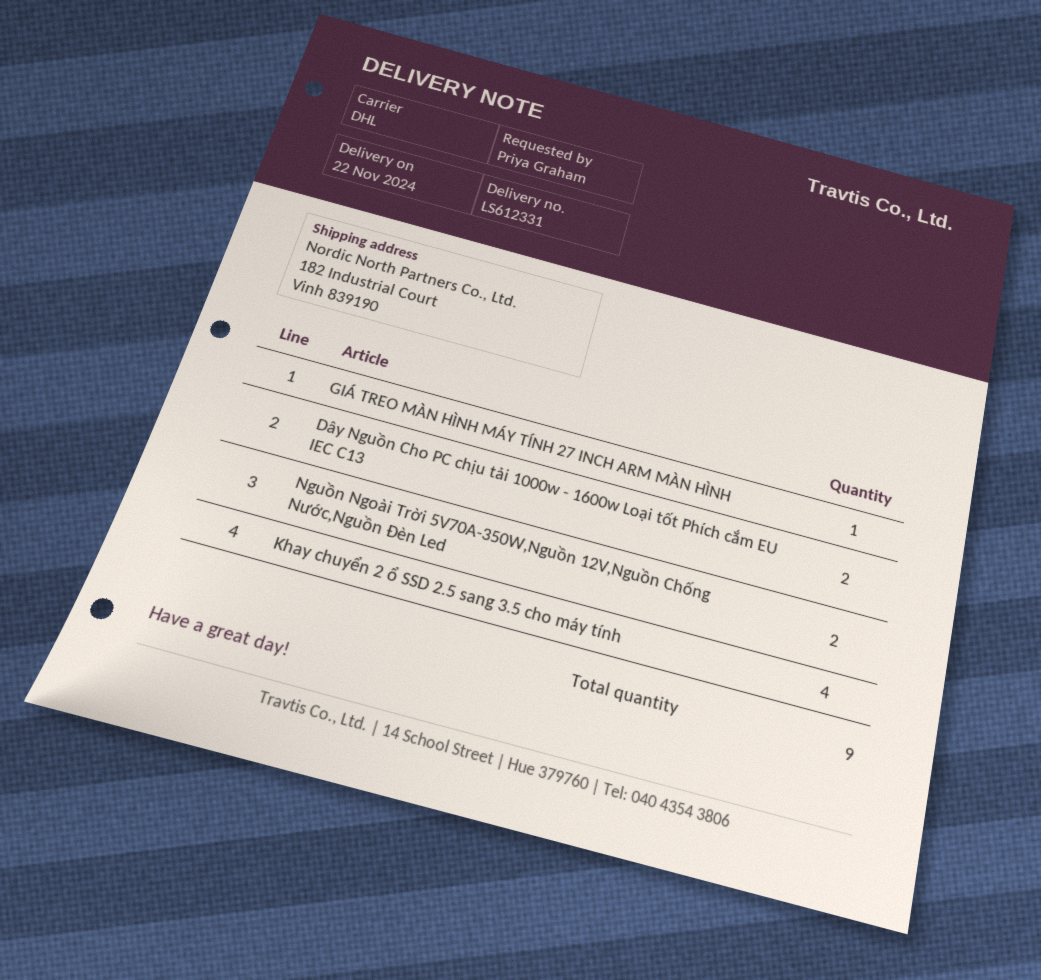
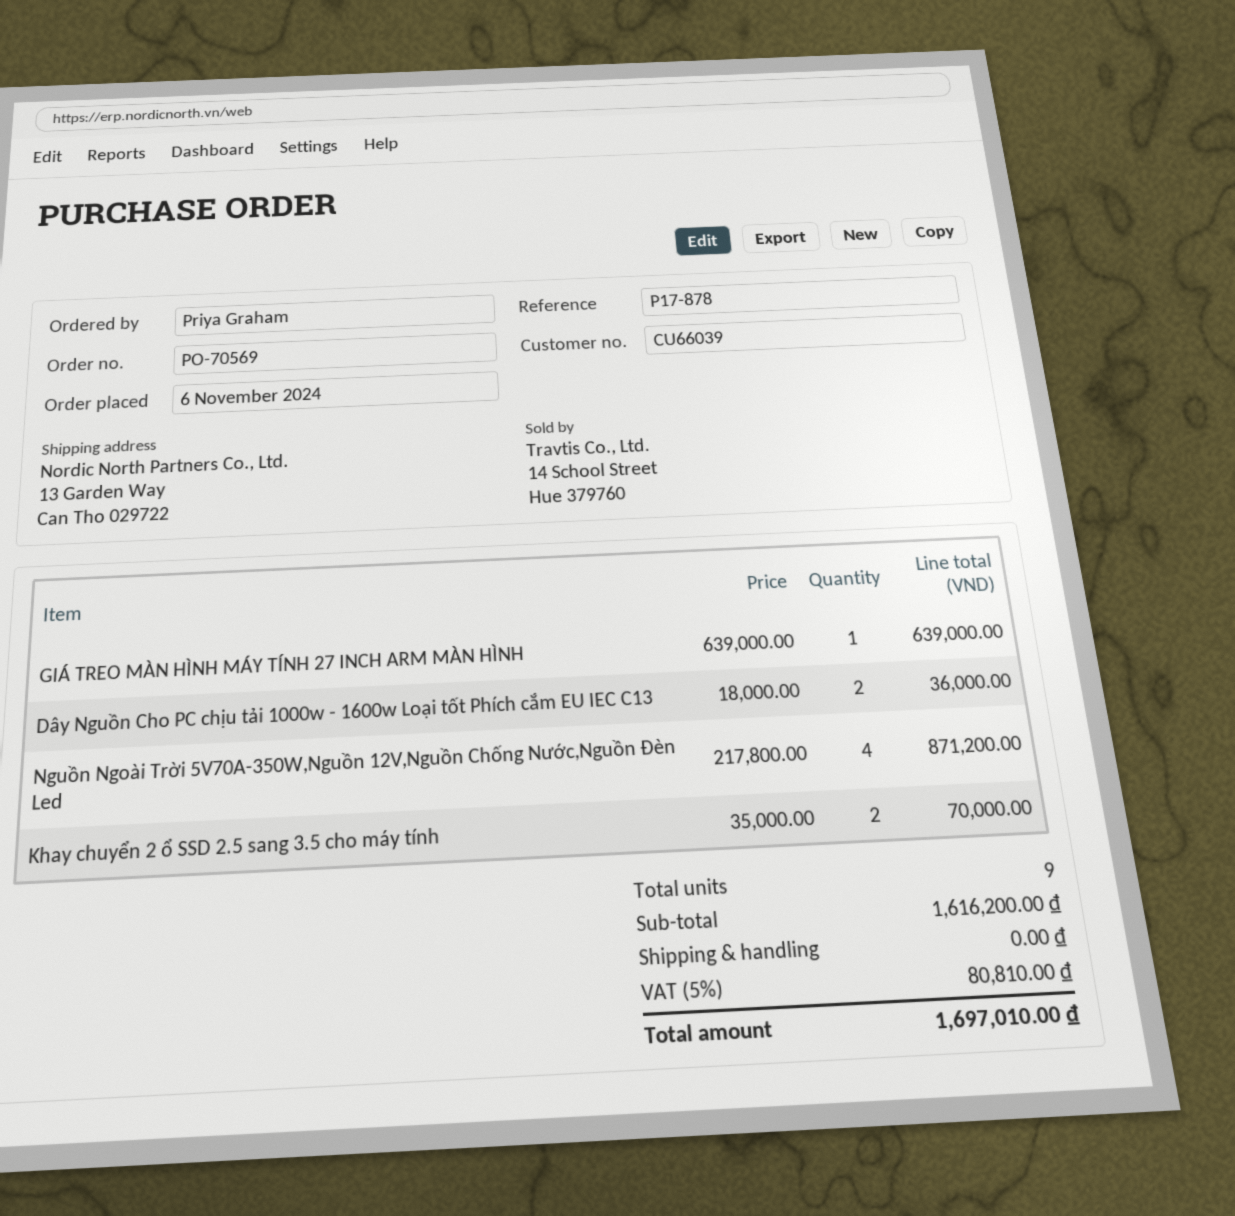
ship to: 182 Industrial Court, Vinh 839190 -> 13 Garden Way, Can Tho 029722
Nguồn Ngoài Trời 5V70A-350W,Nguồn 12V,Nguồn Chống Nước,Nguồn Đèn Led: 2 -> 4
Khay chuyển 2 ổ SSD 2.5 sang 3.5 cho máy tính: 4 -> 2

